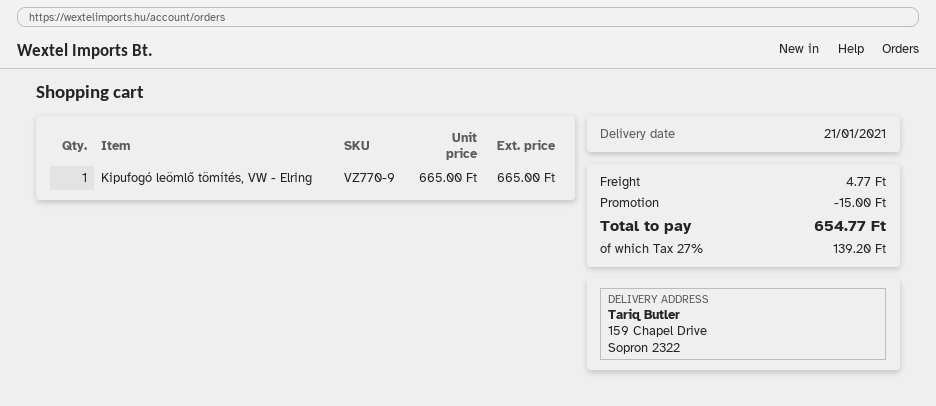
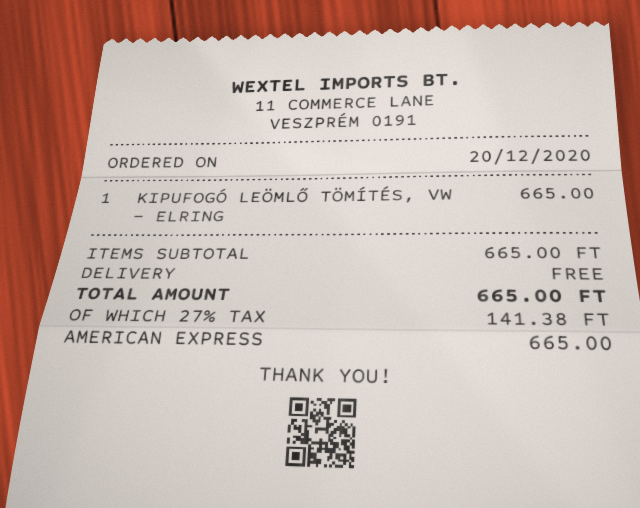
discount: 15.00 -> none
shipping: 4.77 -> 0.00
tax: 27% = 139.20 -> 27% = 141.38
total: 654.77 -> 665.00

